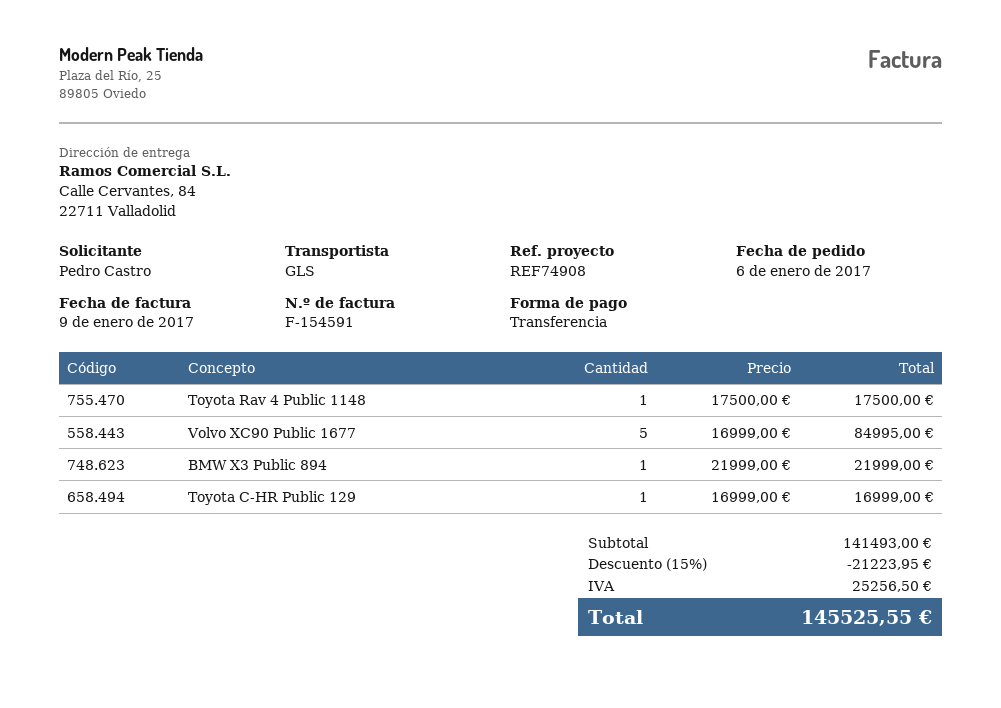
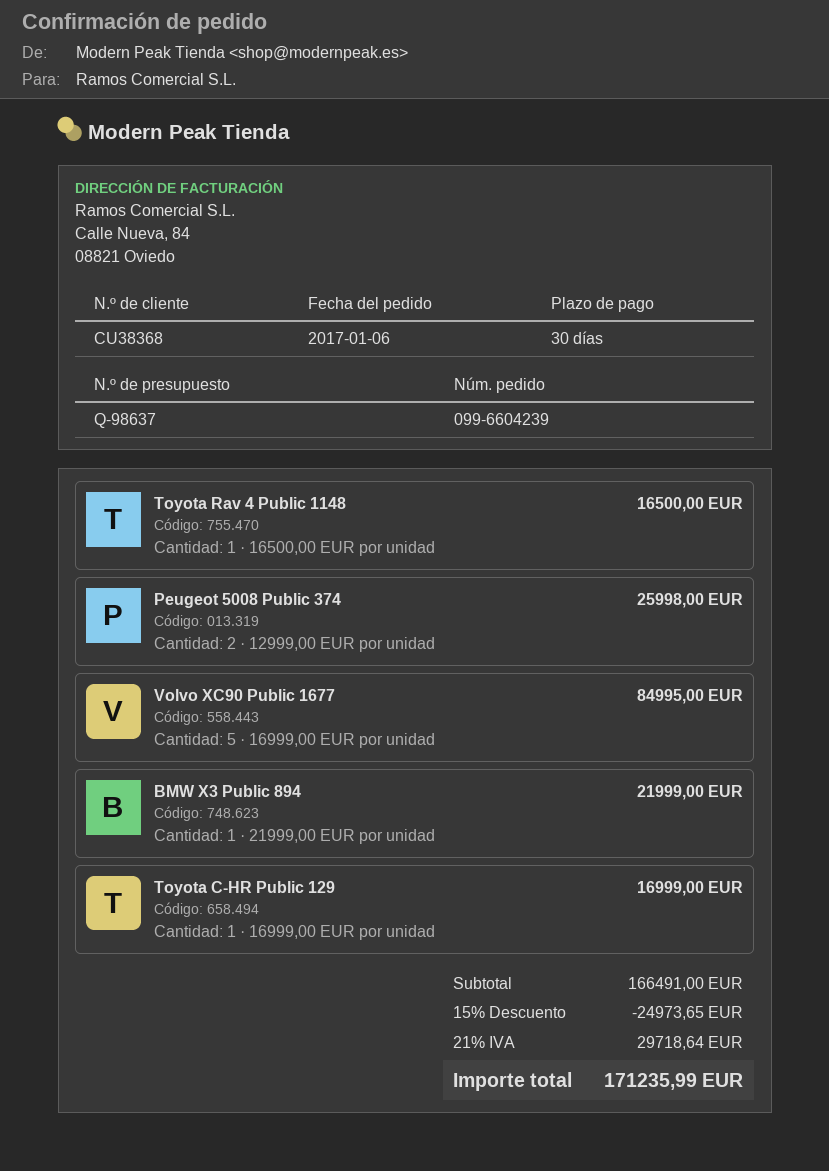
Toyota Rav 4 Public 1148: 1 x 17500.00 = 17500.00 -> 1 x 16500.00 = 16500.00
Peugeot 5008 Public 374: none -> 2 x 12999.00 = 25998.00
subtotal: 141493.00 -> 166491.00
discount: 15% = 21223.95 -> 15% = 24973.65
tax: 25256.50 -> 29718.64
total: 145525.55 -> 171235.99

